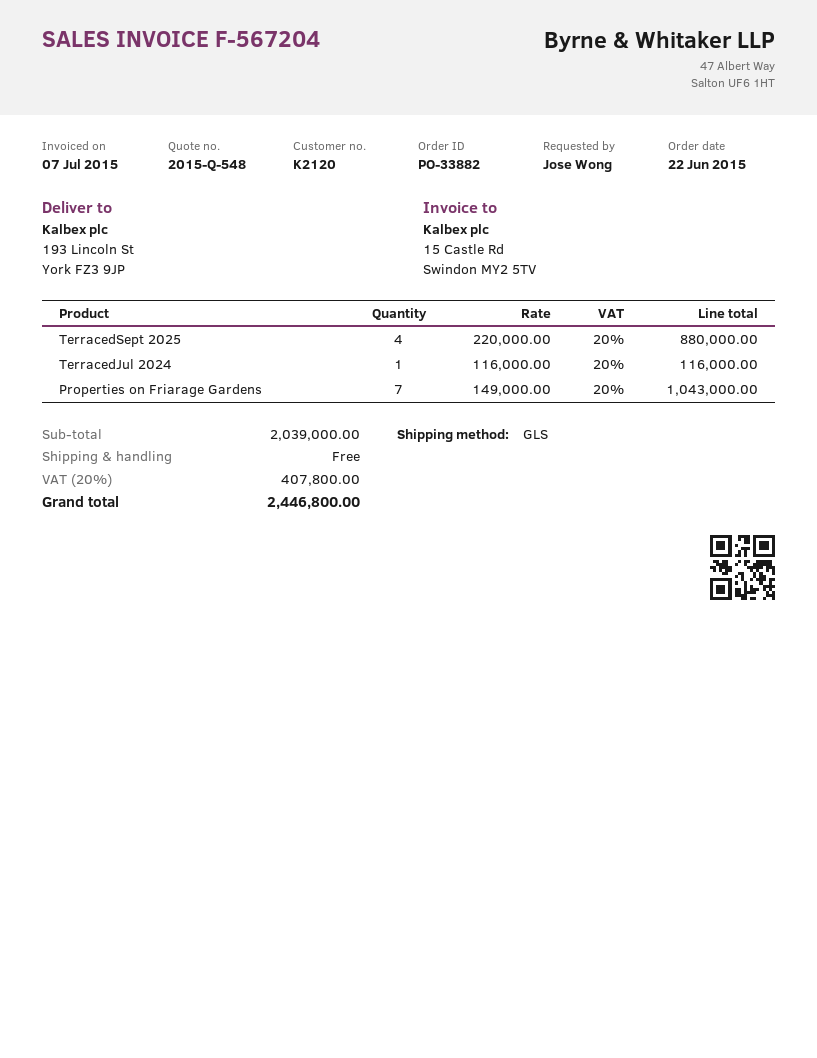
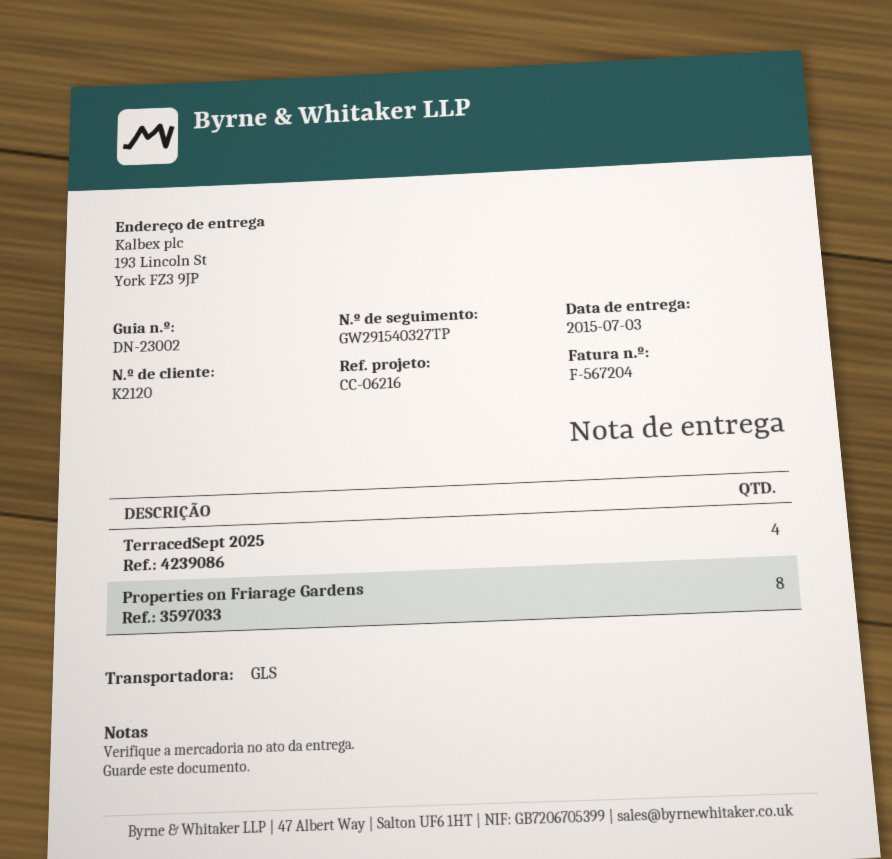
TerracedJul 2024: 1 -> none
Properties on Friarage Gardens: 7 -> 8

